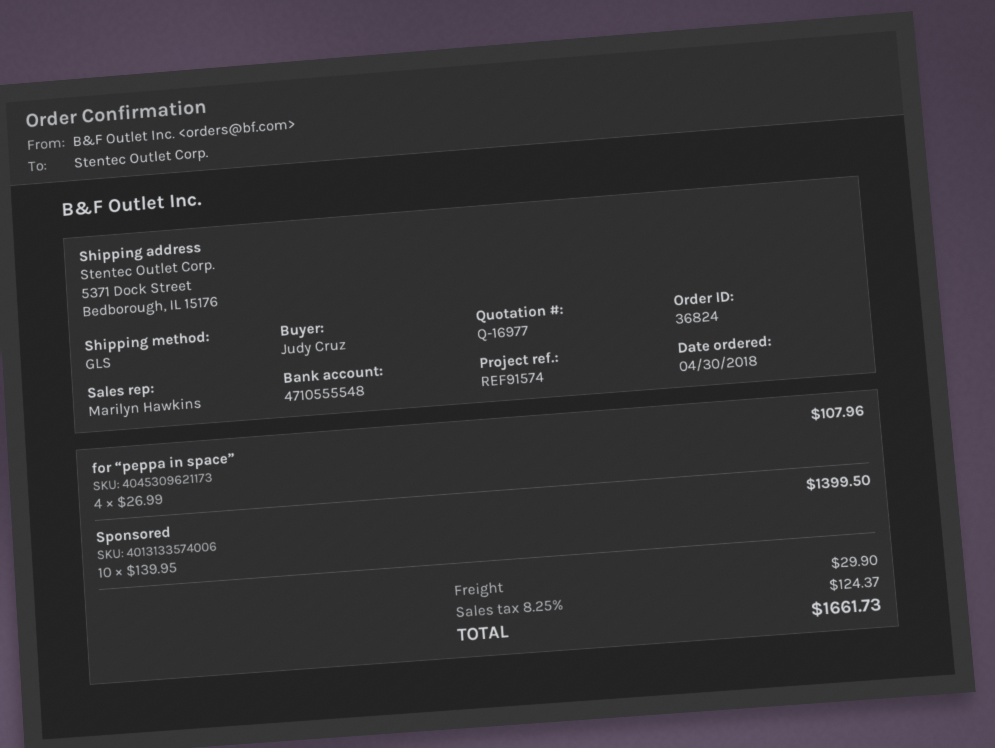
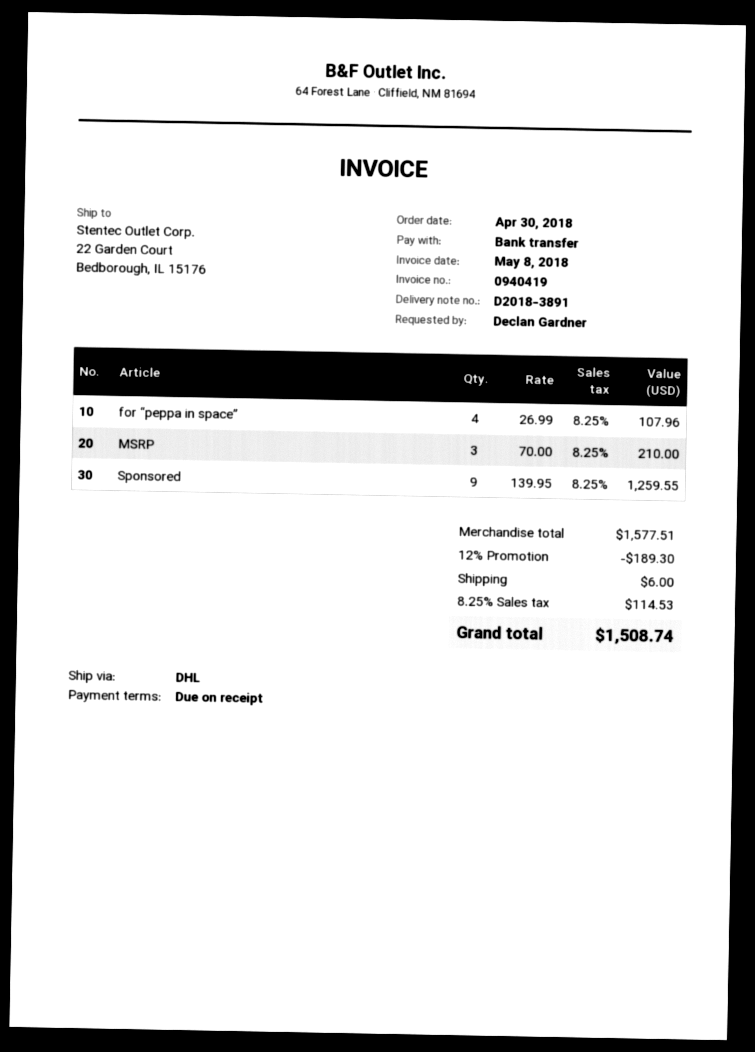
ordered by: Judy Cruz -> Declan Gardner
shipping method: GLS -> DHL
ship to: 5371 Dock Street, Bedborough, IL 15176 -> 22 Garden Court, Bedborough, IL 15176
Sponsored: 10 x 139.95 = 1399.50 -> 9 x 139.95 = 1259.55
MSRP: none -> 3 x 70.00 = 210.00
discount: none -> 12% = 189.30
shipping: 29.90 -> 6.00
tax: 8.25% = 124.37 -> 8.25% = 114.53
total: 1661.73 -> 1508.74

